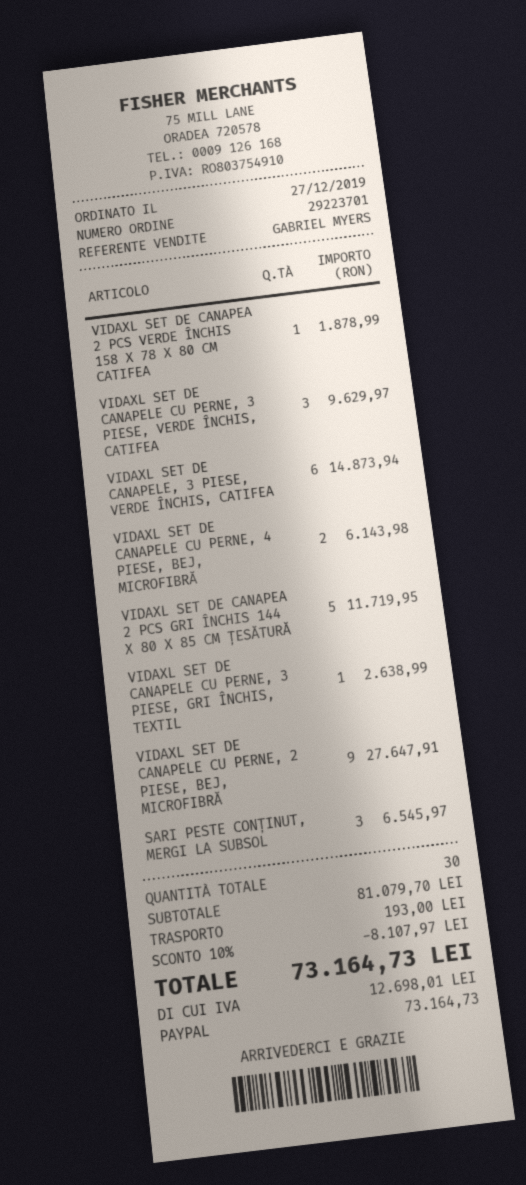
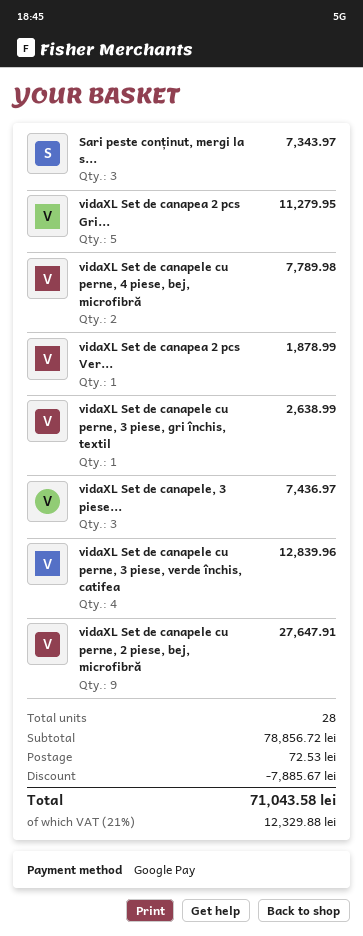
payment method: PayPal -> Google Pay
VIDAXL SET DE CANAPELE CU PERNE, 3 PIESE, VERDE ÎNCHIS, CATIFEA: 3 for 9629.97 -> 4 for 12839.96
VIDAXL SET DE CANAPELE, 3 PIESE, VERDE ÎNCHIS, CATIFEA: 6 for 14873.94 -> 3 for 7436.97
VIDAXL SET DE CANAPELE CU PERNE, 4 PIESE, BEJ, MICROFIBRĂ: 2 for 6143.98 -> 2 for 7789.98
VIDAXL SET DE CANAPEA 2 PCS GRI ÎNCHIS 144 X 80 X 85 CM ȚESĂTURĂ: 5 for 11719.95 -> 5 for 11279.95
SARI PESTE CONȚINUT, MERGI LA SUBSOL: 3 for 6545.97 -> 3 for 7343.97
total quantity: 30 -> 28
subtotal: 81079.70 -> 78856.72
discount: 8107.97 -> 7885.67
shipping: 193.00 -> 72.53
tax: 12698.01 -> 12329.88
total: 73164.73 -> 71043.58

